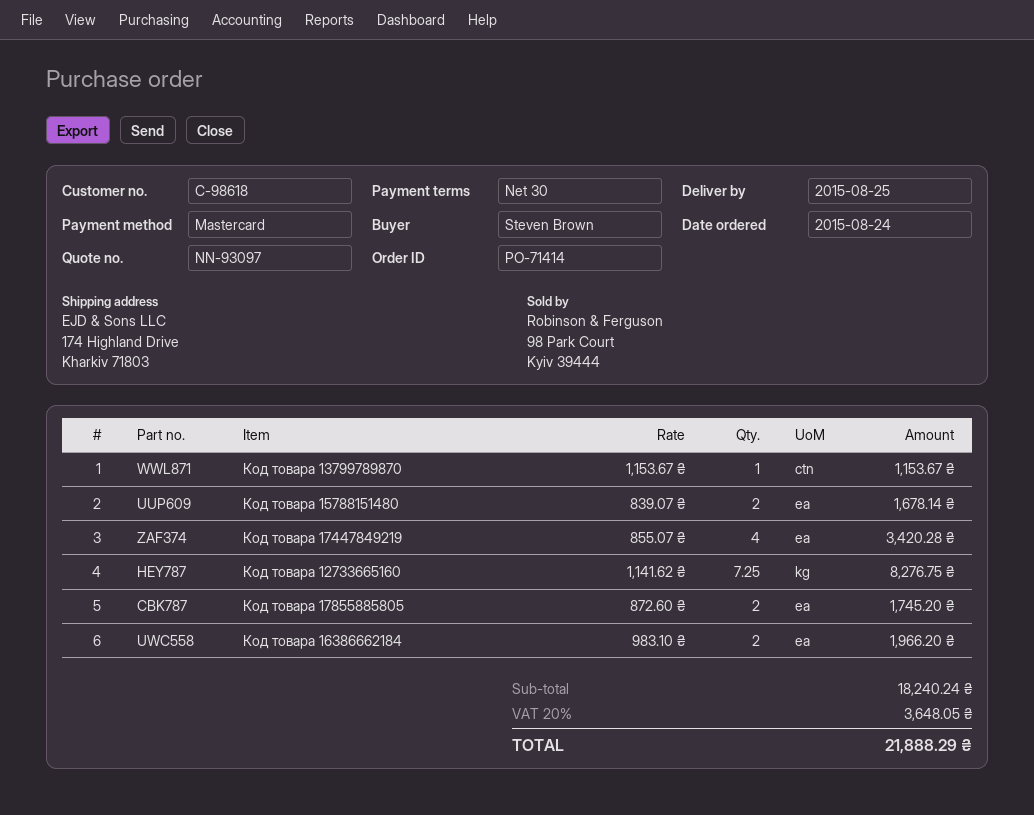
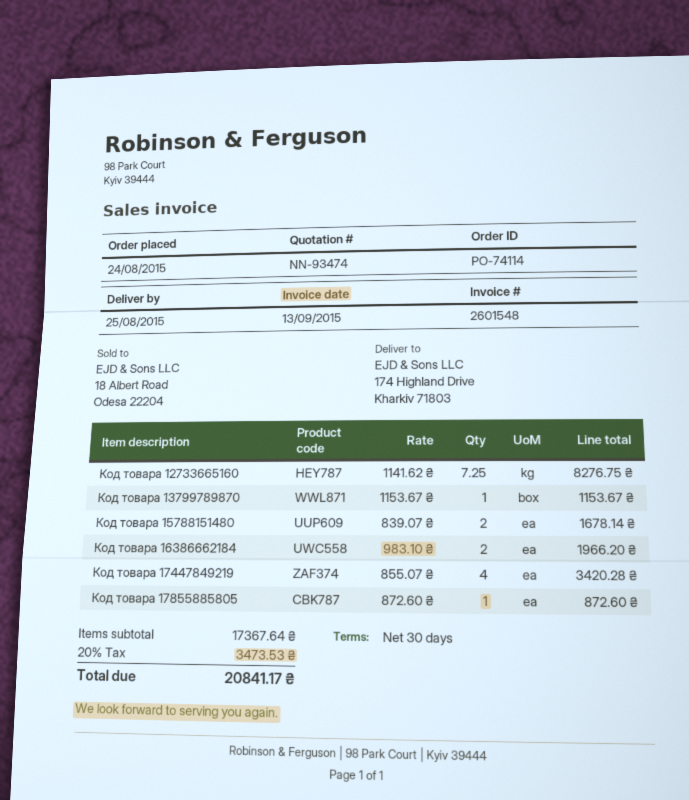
quote number: NN-93097 -> NN-93474
order number: PO-71414 -> PO-74114
Код товара 17855885805: 2 x 872.60 = 1745.20 -> 1 x 872.60 = 872.60
subtotal: 18240.24 -> 17367.64
tax: 20% = 3648.05 -> 20% = 3473.53
total: 21888.29 -> 20841.17

